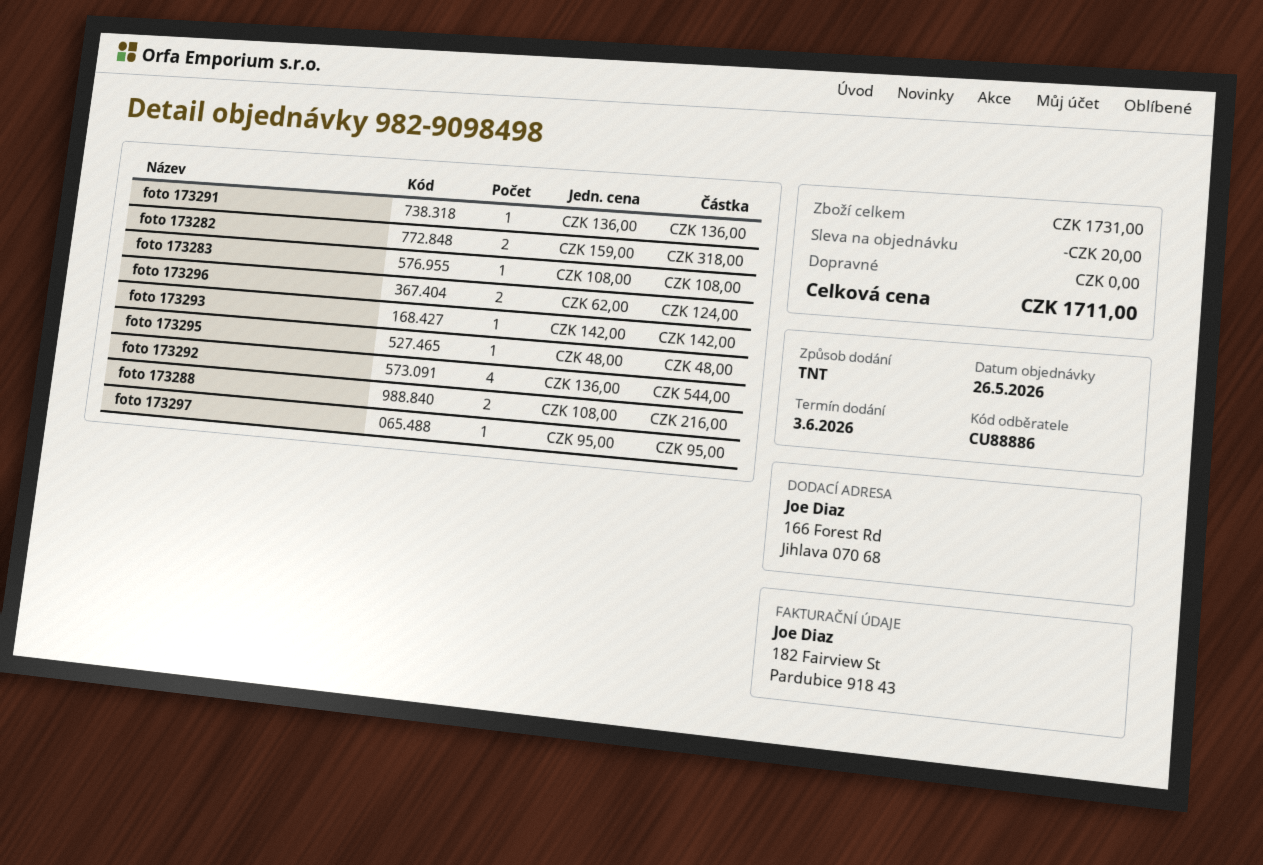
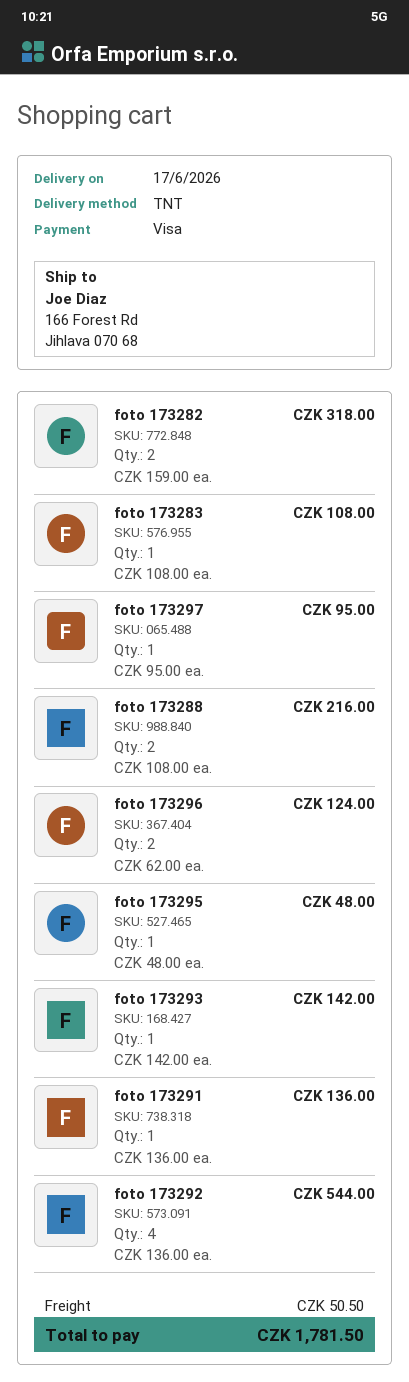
delivery date: 2026-06-03 -> 2026-06-17
discount: 20.00 -> none
shipping: 0.00 -> 50.50
total: 1711.00 -> 1781.50

